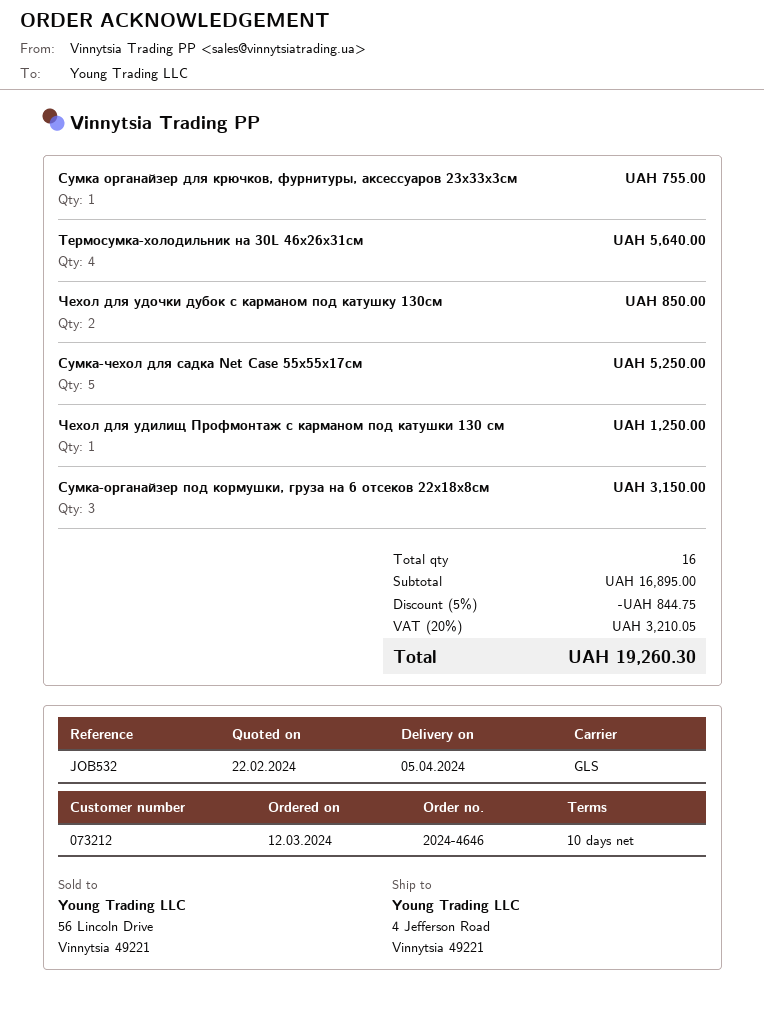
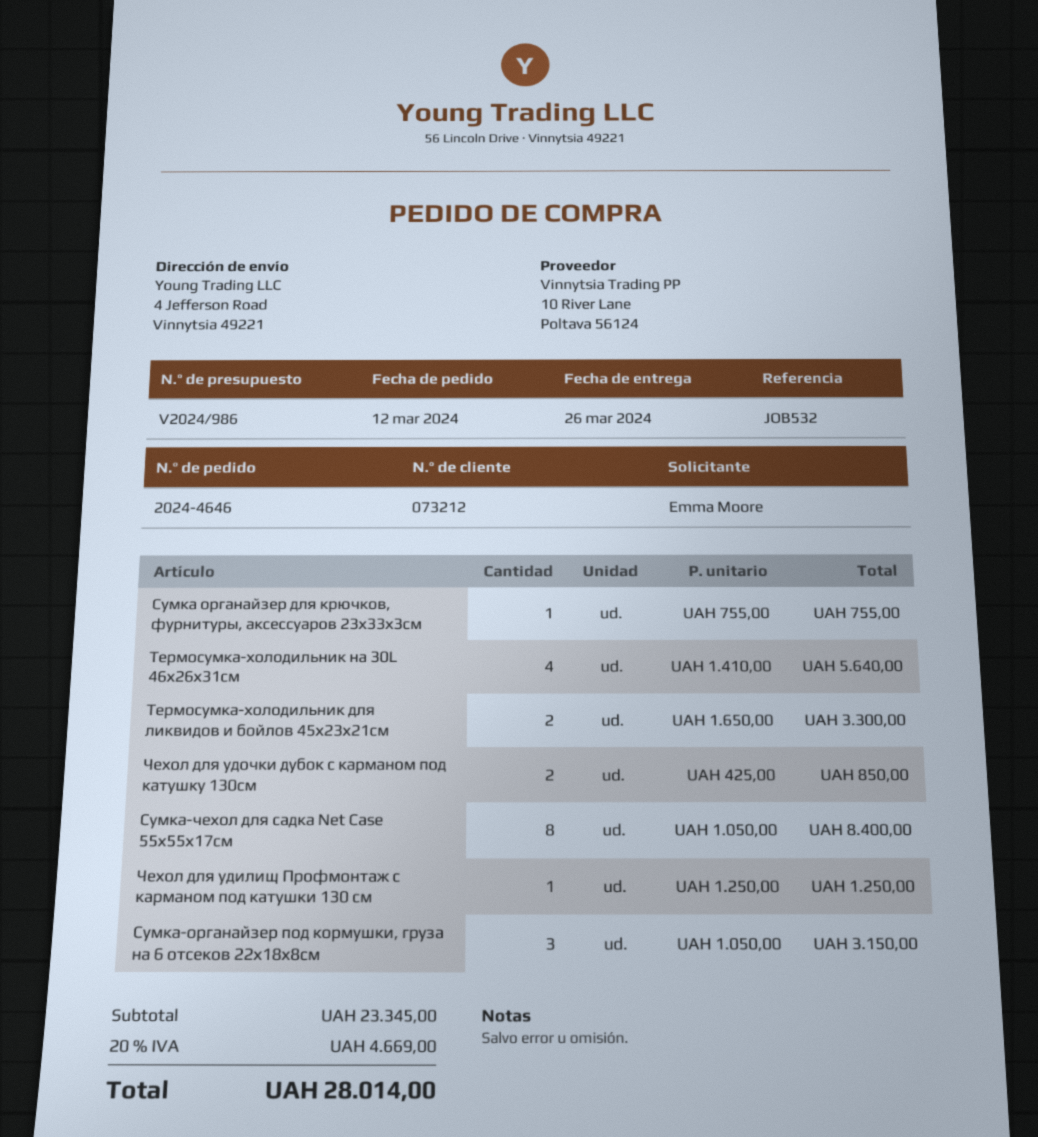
delivery date: 2024-04-05 -> 2024-03-26
Сумка-чехол для садка Net Case 55х55х17см: 5 for 5250.00 -> 8 for 8400.00
Термосумка-холодильник для ликвидов и бойлов 45х23х21см: none -> 2 for 3300.00
subtotal: 16895.00 -> 23345.00
discount: 5% = 844.75 -> none
tax: 20% = 3210.05 -> 20% = 4669.00
total: 19260.30 -> 28014.00

